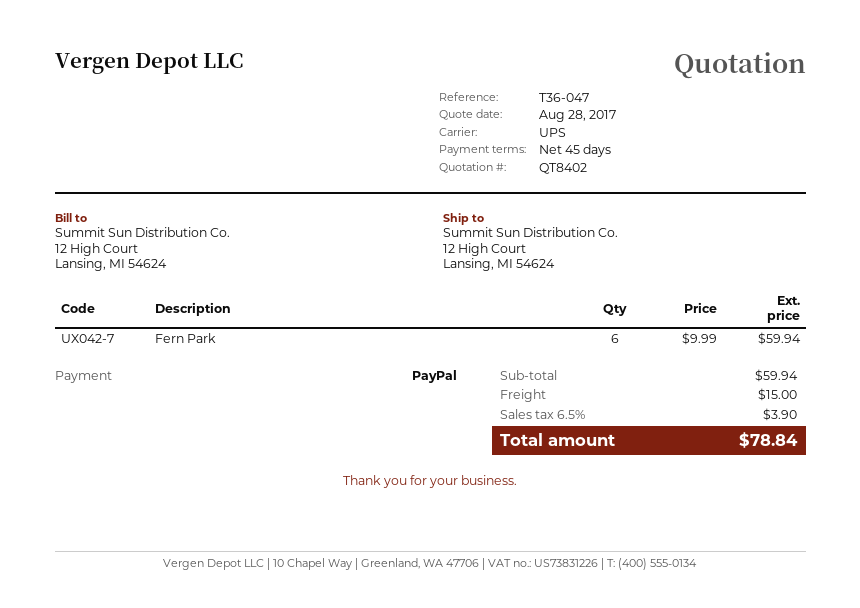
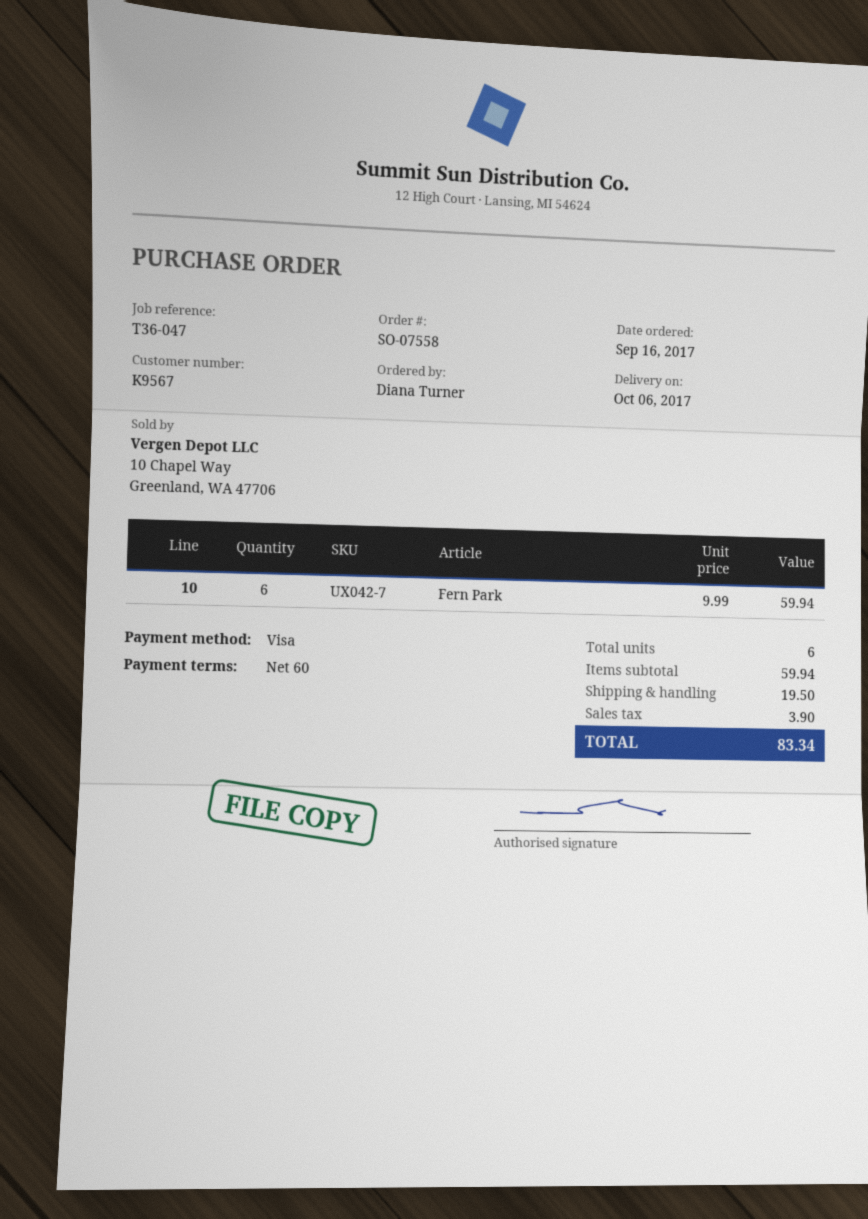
payment terms: 45 days -> 60 days
payment method: PayPal -> Visa
shipping: 15.00 -> 19.50
total: 78.84 -> 83.34

